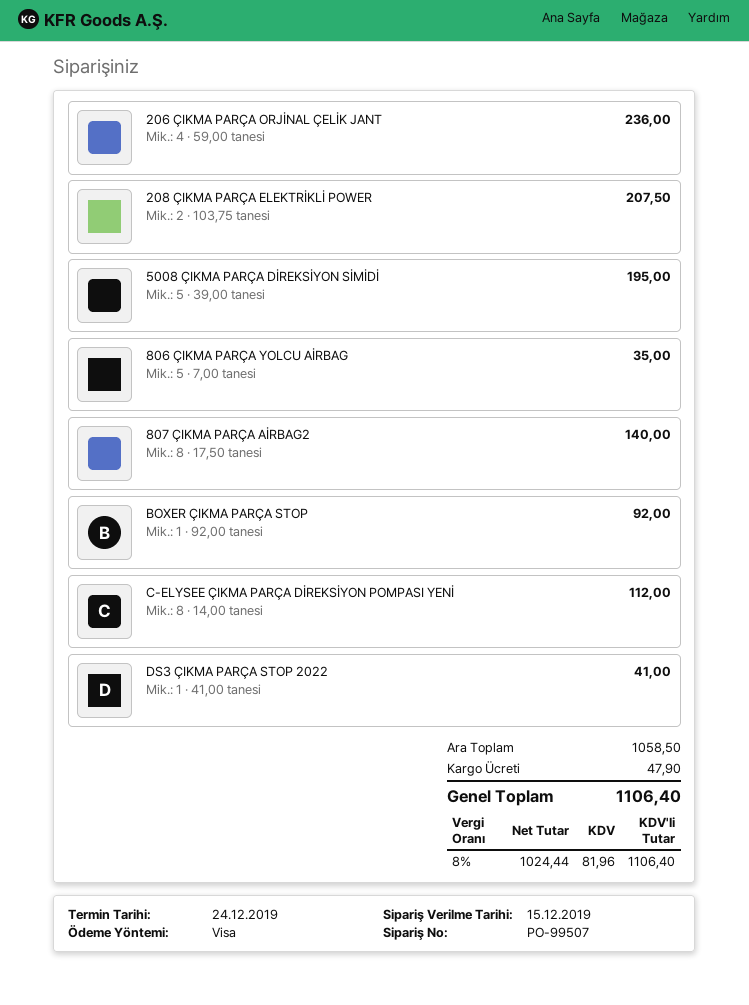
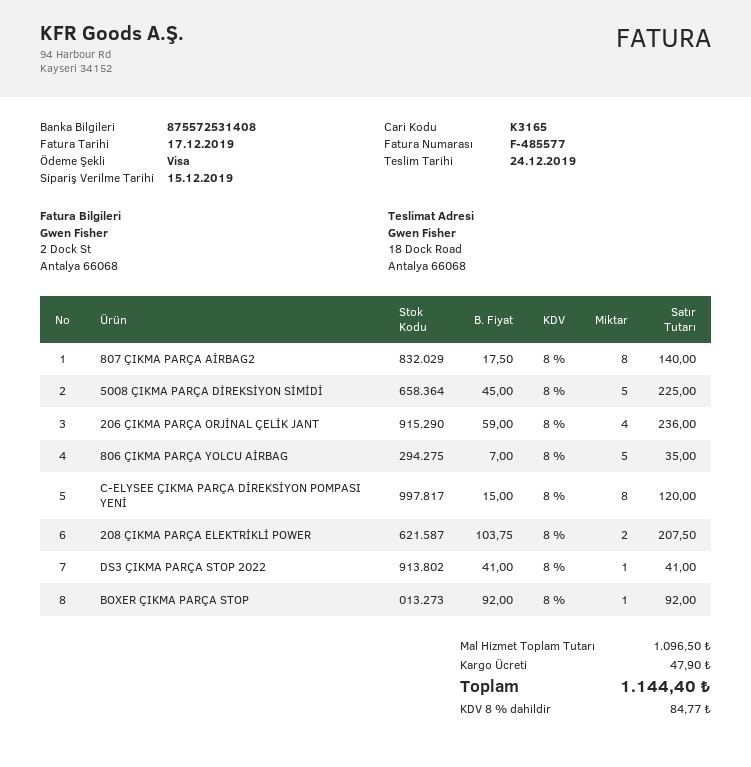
5008 ÇIKMA PARÇA DİREKSİYON SİMİDİ: 5 x 39.00 = 195.00 -> 5 x 45.00 = 225.00
C-ELYSEE ÇIKMA PARÇA DİREKSİYON POMPASI YENİ: 8 x 14.00 = 112.00 -> 8 x 15.00 = 120.00
subtotal: 1058.50 -> 1096.50
tax: 8% = 81.96 -> 8% = 84.77
total: 1106.40 -> 1144.40

